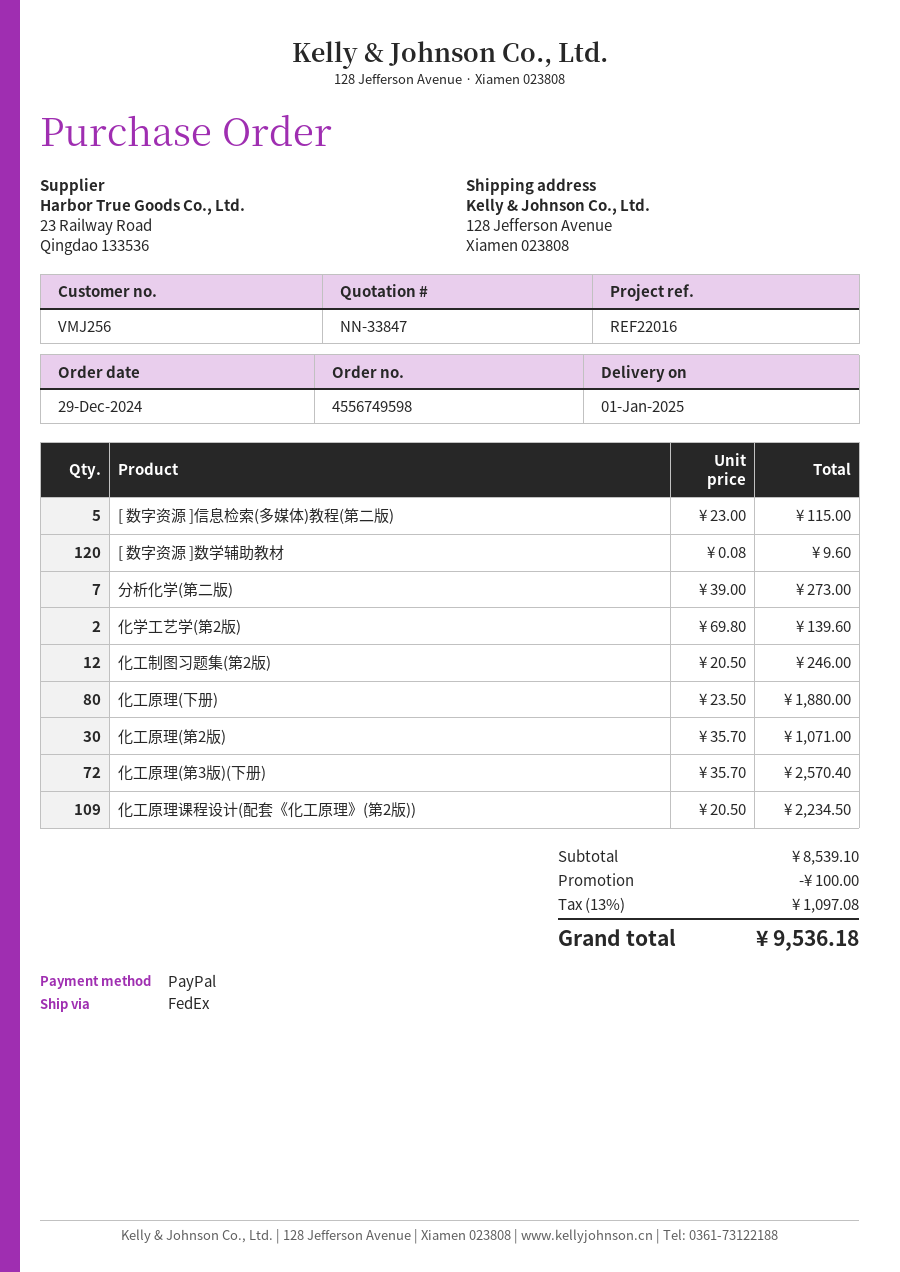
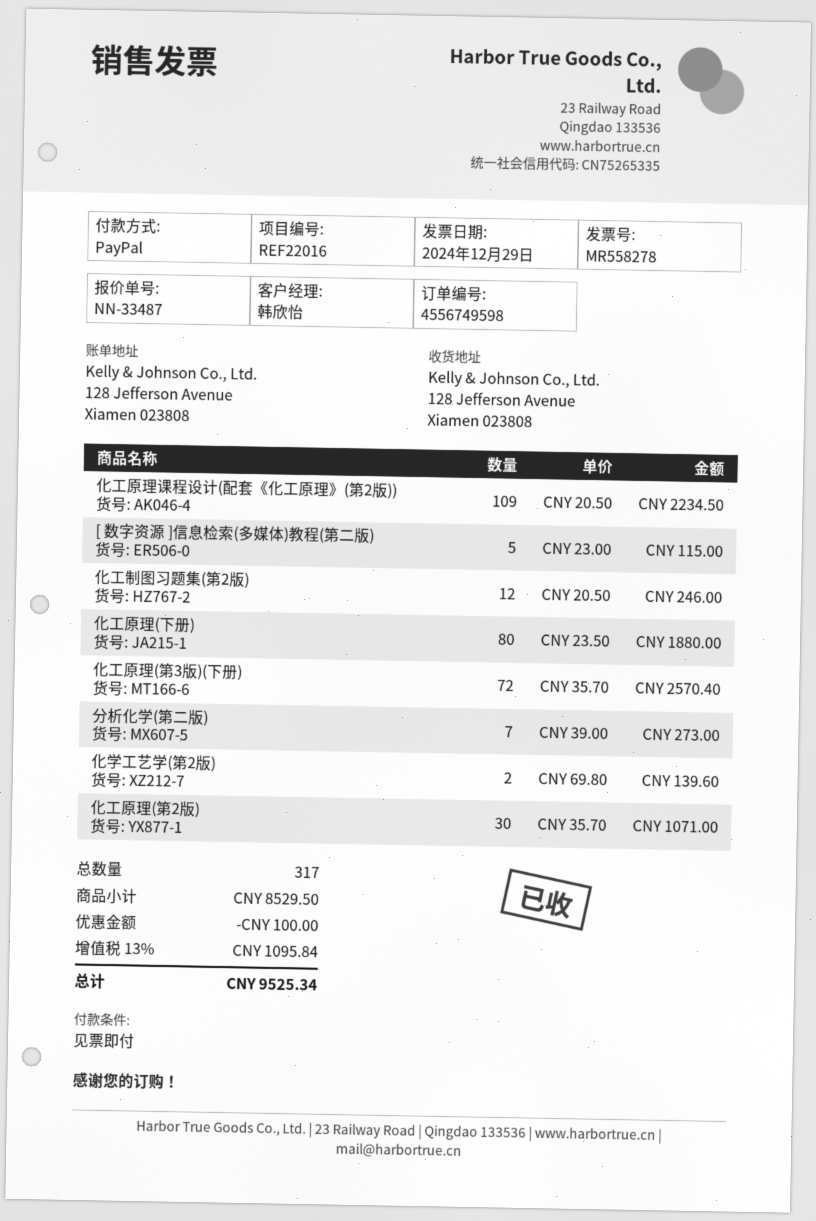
quote number: NN-33847 -> NN-33487
[ 数字资源 ]数学辅助教材: 120 x 0.08 = 9.60 -> none
subtotal: 8539.10 -> 8529.50
tax: 13% = 1097.08 -> 13% = 1095.84
total: 9536.18 -> 9525.34

